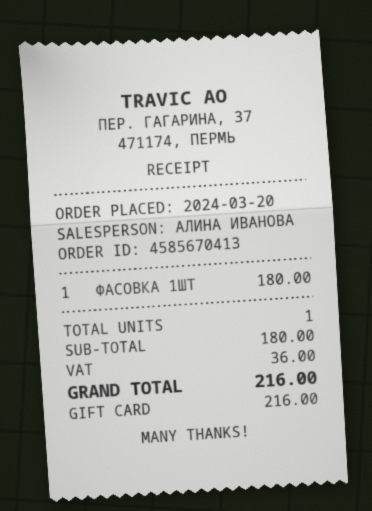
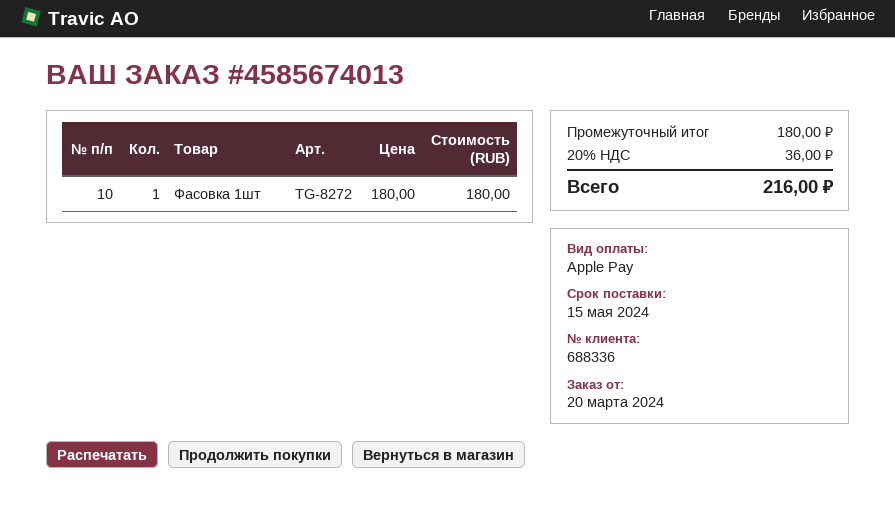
order number: 4585670413 -> 4585674013
payment method: gift card -> Apple Pay

